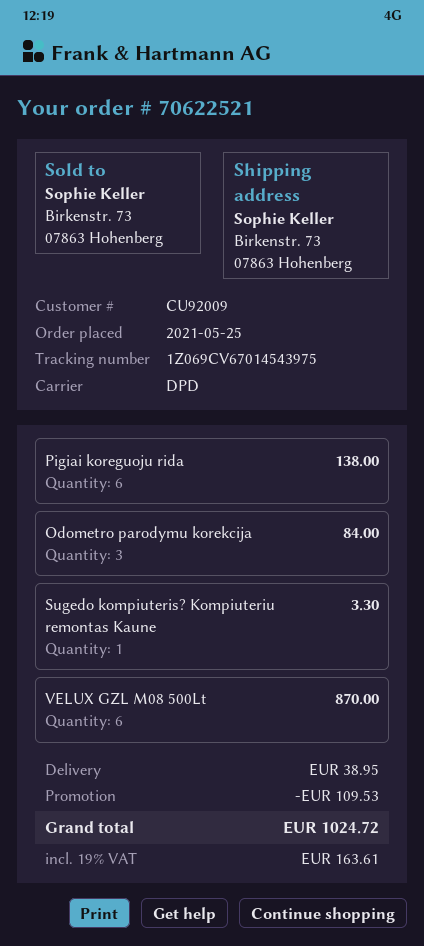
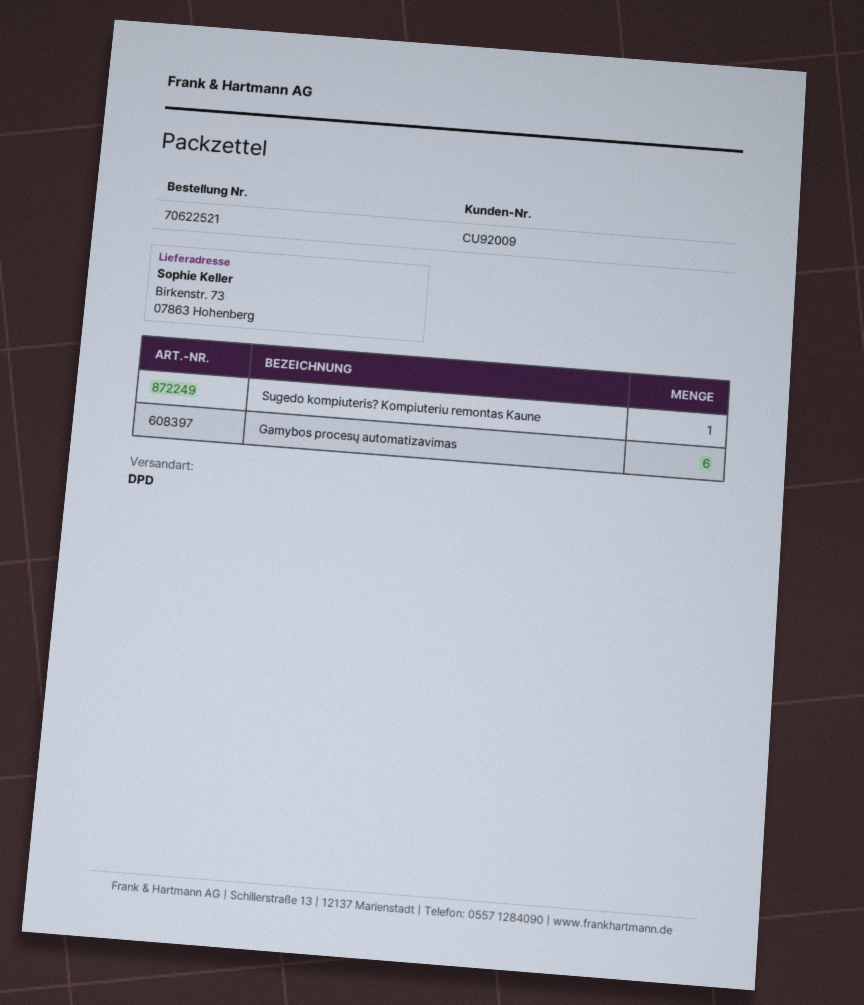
Pigiai koreguoju rida: 6 -> none
Odometro parodymu korekcija: 3 -> none
VELUX GZL M08 500Lt: 6 -> none
Gamybos procesų automatizavimas: none -> 6

